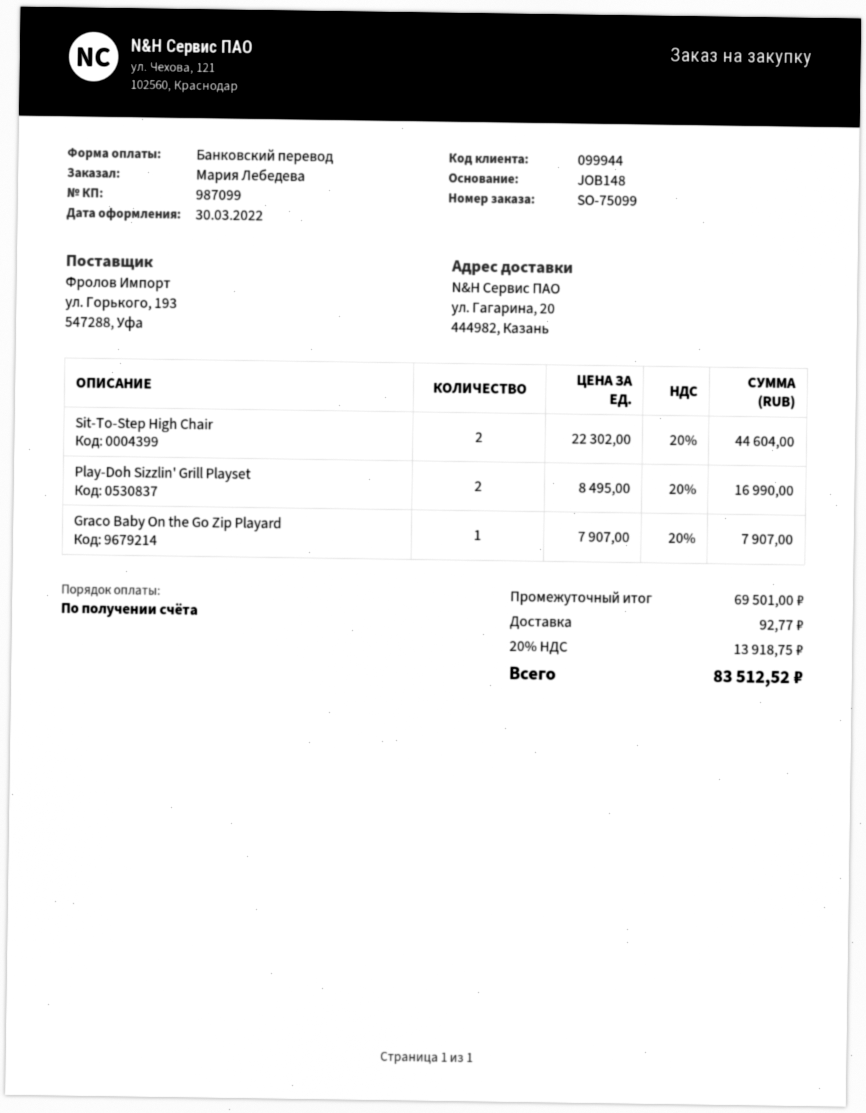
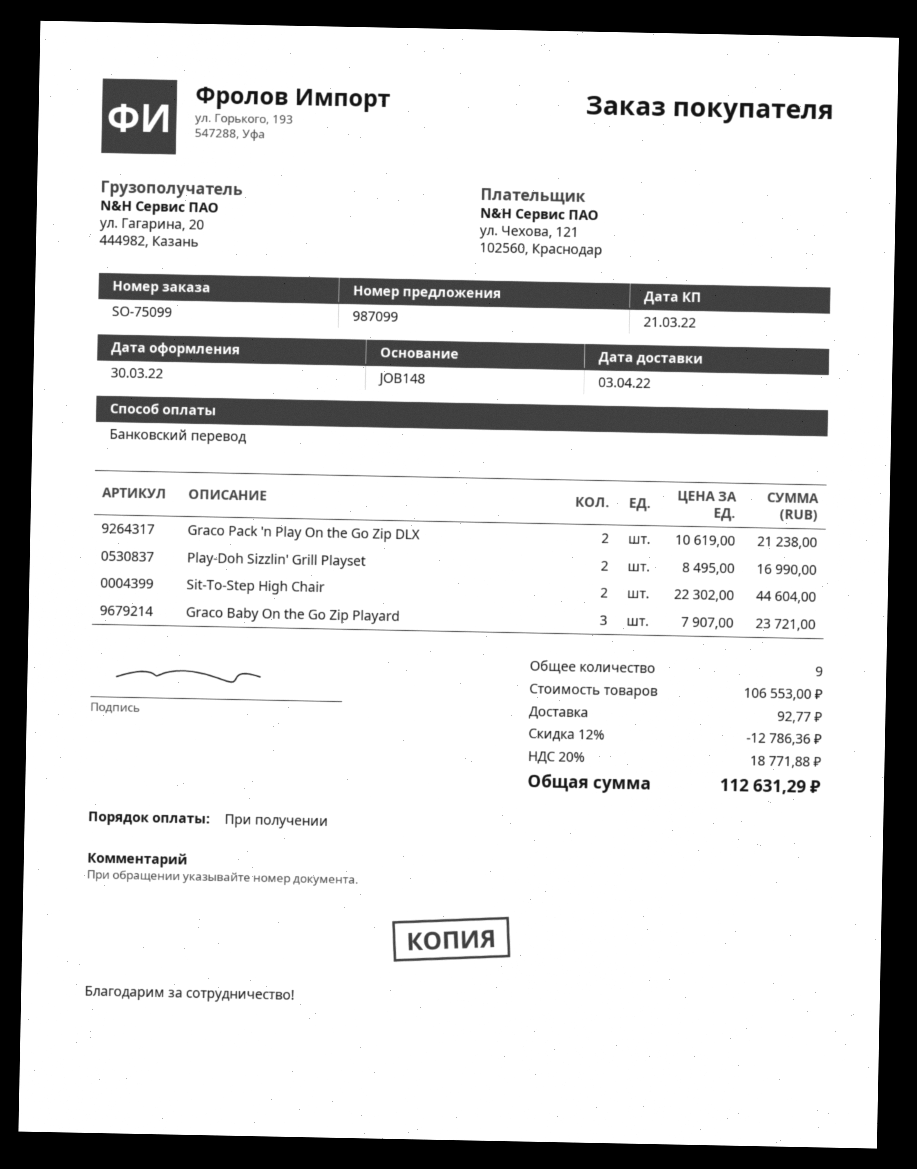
Graco Baby On the Go Zip Playard: 1 x 7907.00 = 7907.00 -> 3 x 7907.00 = 23721.00
Graco Pack 'n Play On the Go Zip DLX: none -> 2 x 10619.00 = 21238.00
subtotal: 69501.00 -> 106553.00
discount: none -> 12% = 12786.36
tax: 20% = 13918.75 -> 20% = 18771.88
total: 83512.52 -> 112631.29

